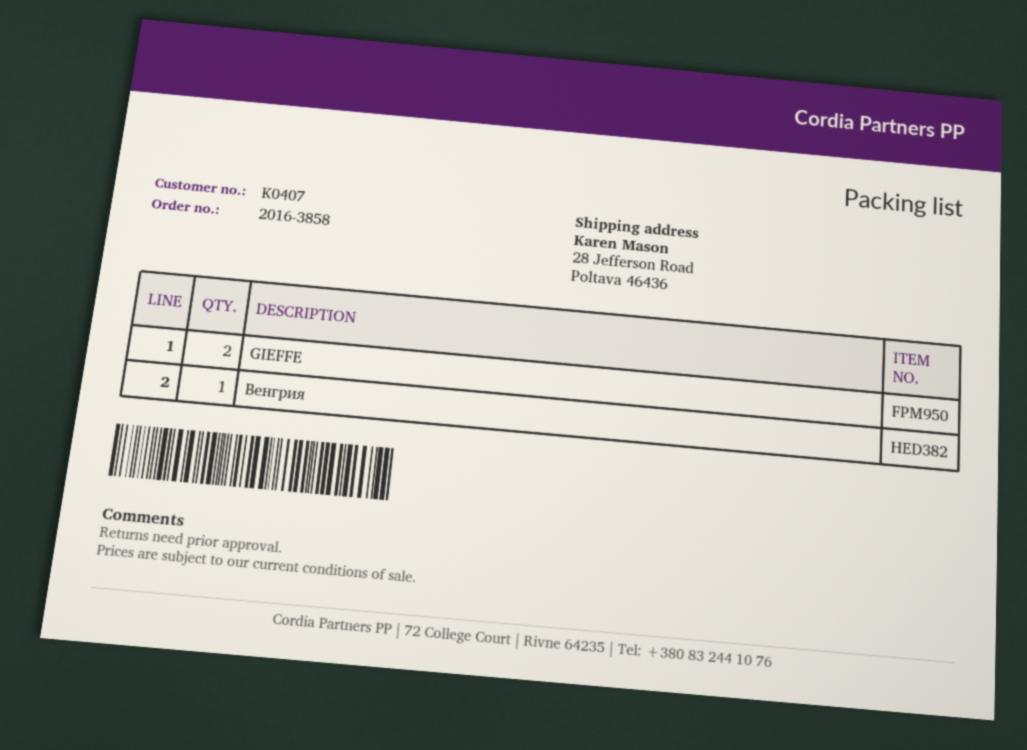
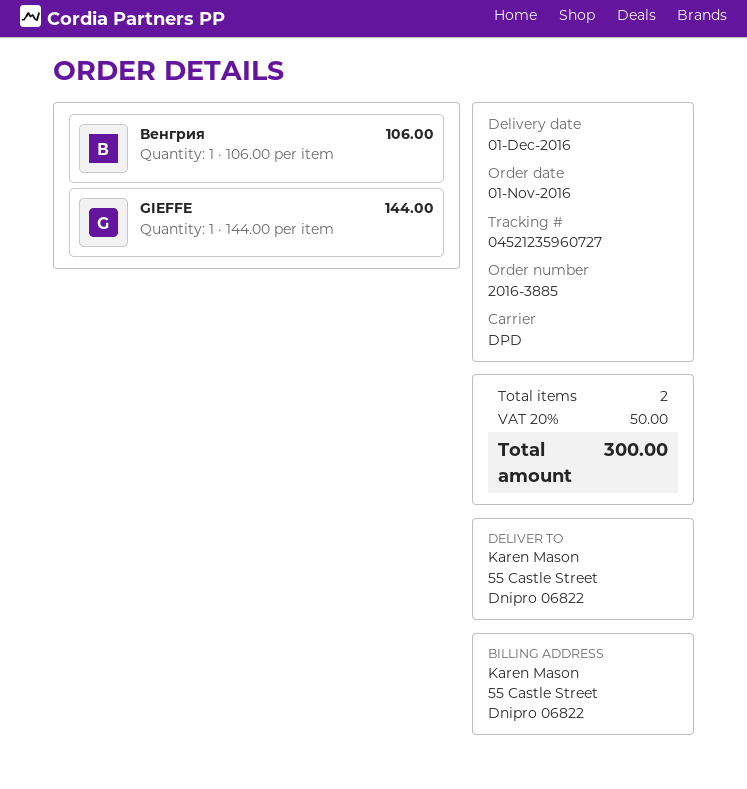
order number: 2016-3858 -> 2016-3885
ship to: 28 Jefferson Road, Poltava 46436 -> 55 Castle Street, Dnipro 06822
GIEFFE: 2 -> 1

